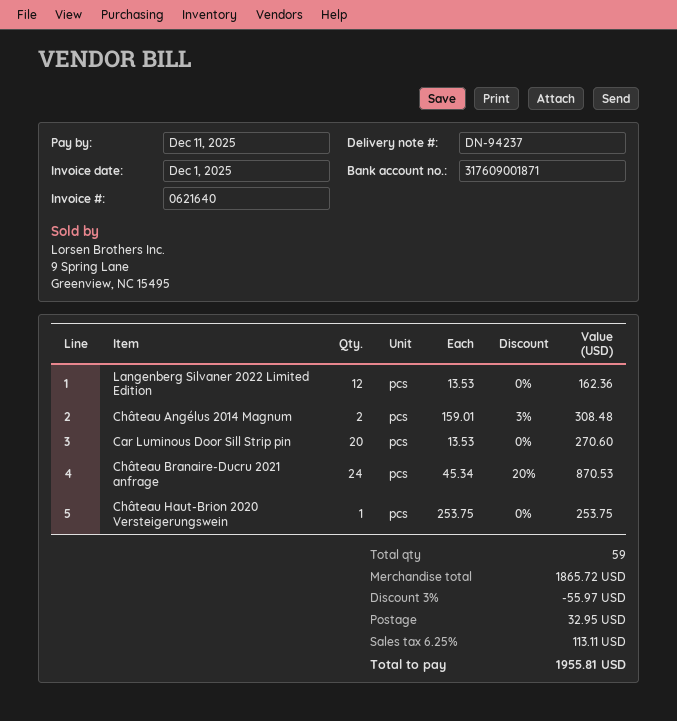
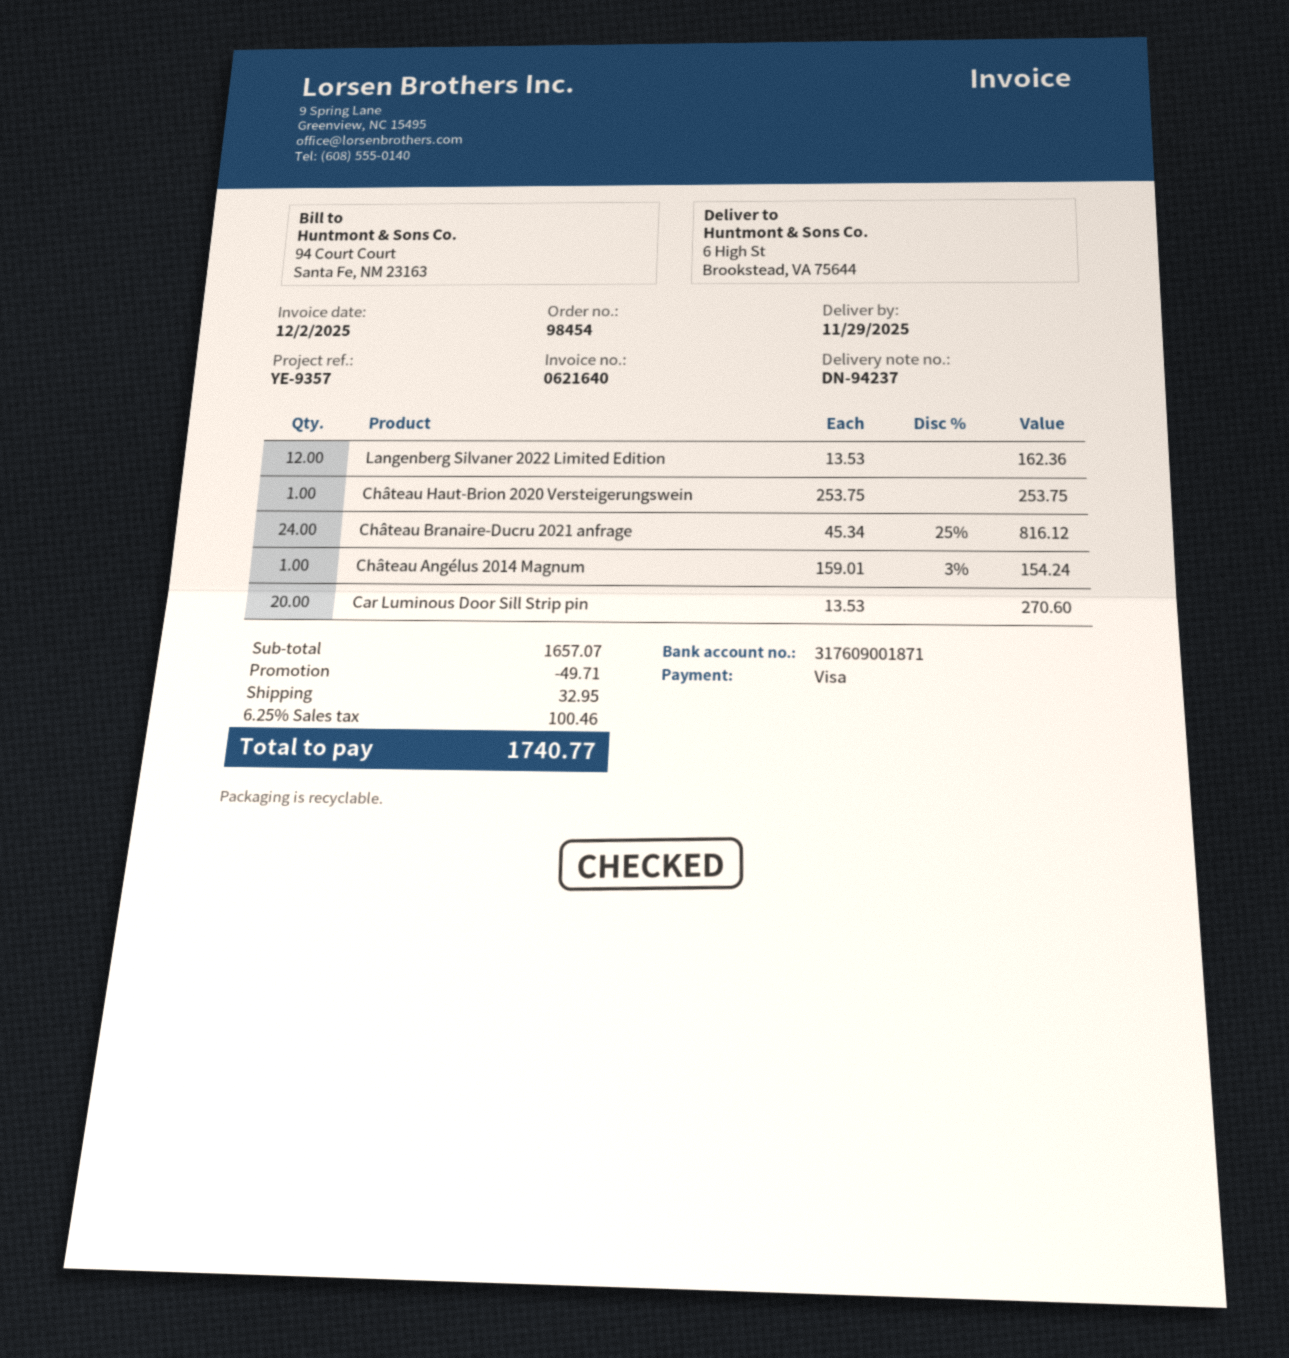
invoice date: 2025-12-01 -> 2025-12-02
Château Angélus 2014 Magnum: 2 x 159.01 - 3% = 308.48 -> 1 x 159.01 - 3% = 154.24
Château Branaire-Ducru 2021 anfrage: 24 x 45.34 - 20% = 870.53 -> 24 x 45.34 - 25% = 816.12
subtotal: 1865.72 -> 1657.07
discount: 55.97 -> 49.71
tax: 6.25% = 113.11 -> 6.25% = 100.46
total: 1955.81 -> 1740.77

